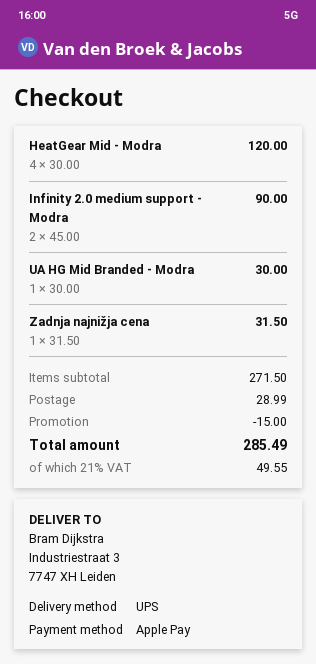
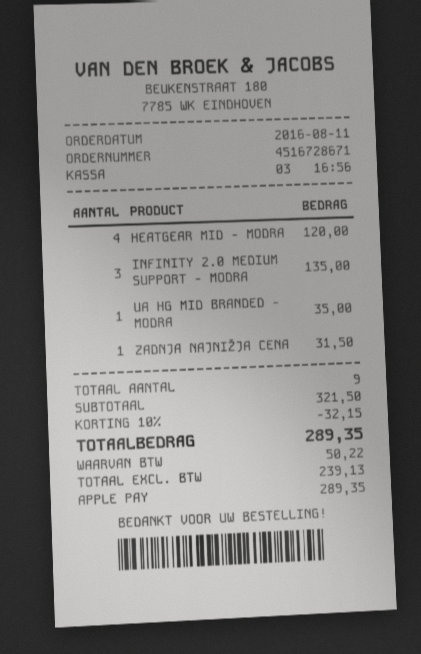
Infinity 2.0 medium support - Modra: 2 for 90.00 -> 3 for 135.00
UA HG Mid Branded - Modra: 1 for 30.00 -> 1 for 35.00
subtotal: 271.50 -> 321.50
discount: 15.00 -> 32.15
shipping: 28.99 -> none
tax: 49.55 -> 50.22
total: 285.49 -> 289.35

